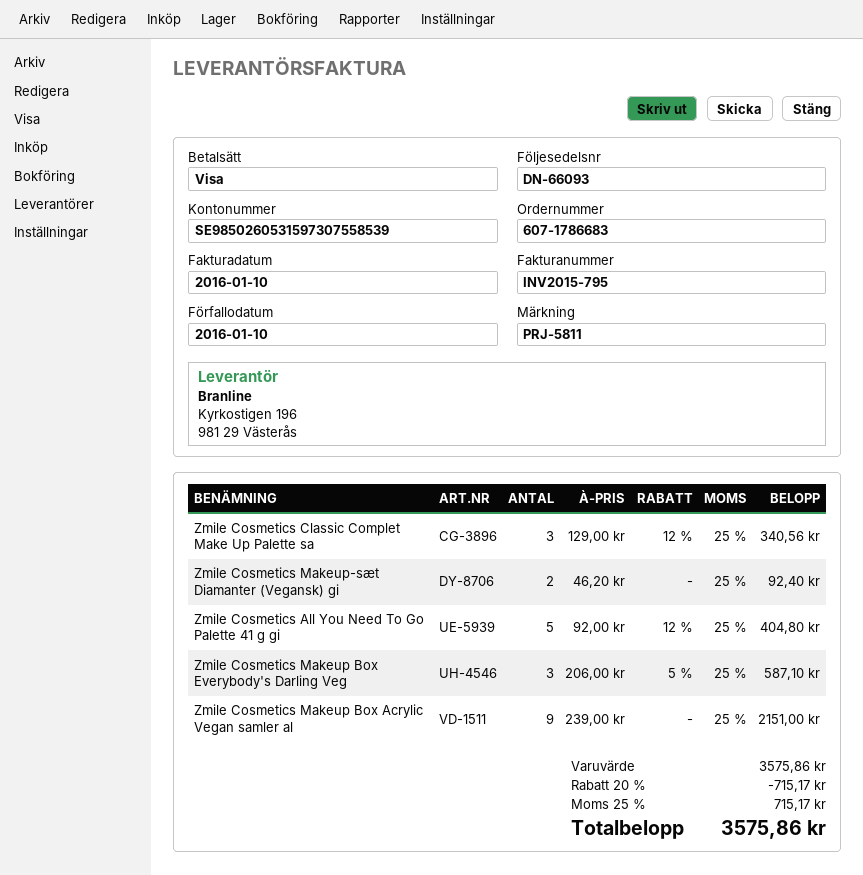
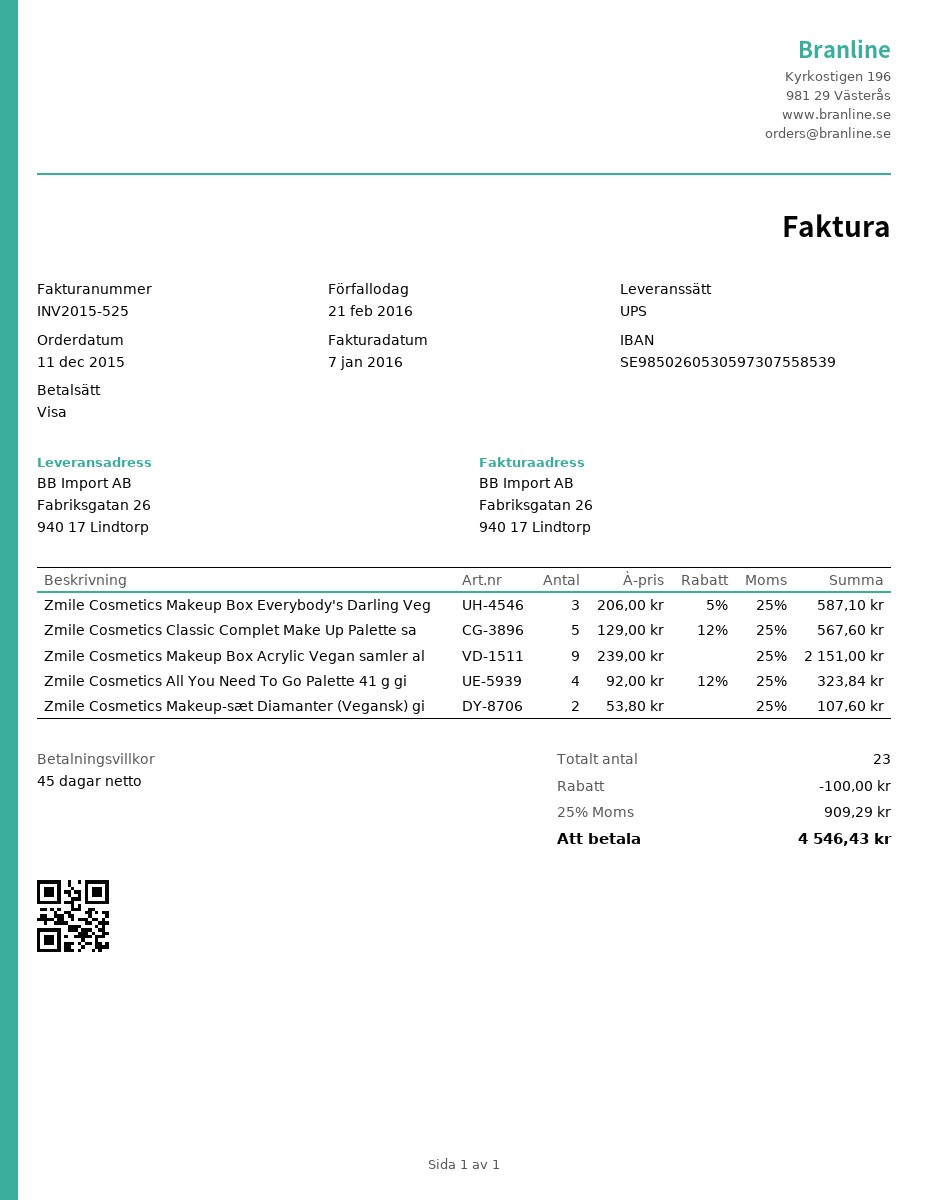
invoice number: INV2015-795 -> INV2015-525
invoice date: 2016-01-10 -> 2016-01-07
due date: 2016-01-10 -> 2016-02-21
bank account: SE9850260531597307558539 -> SE9850260530597307558539
Zmile Cosmetics Classic Complet Make Up Palette sa: 3 x 129.00 - 12% = 340.56 -> 5 x 129.00 - 12% = 567.60
Zmile Cosmetics Makeup-sæt Diamanter (Vegansk) gi: 2 x 46.20 = 92.40 -> 2 x 53.80 = 107.60
Zmile Cosmetics All You Need To Go Palette 41 g gi: 5 x 92.00 - 12% = 404.80 -> 4 x 92.00 - 12% = 323.84
discount: 715.17 -> 100.00
tax: 25% = 715.17 -> 25% = 909.29
total: 3575.86 -> 4546.43

